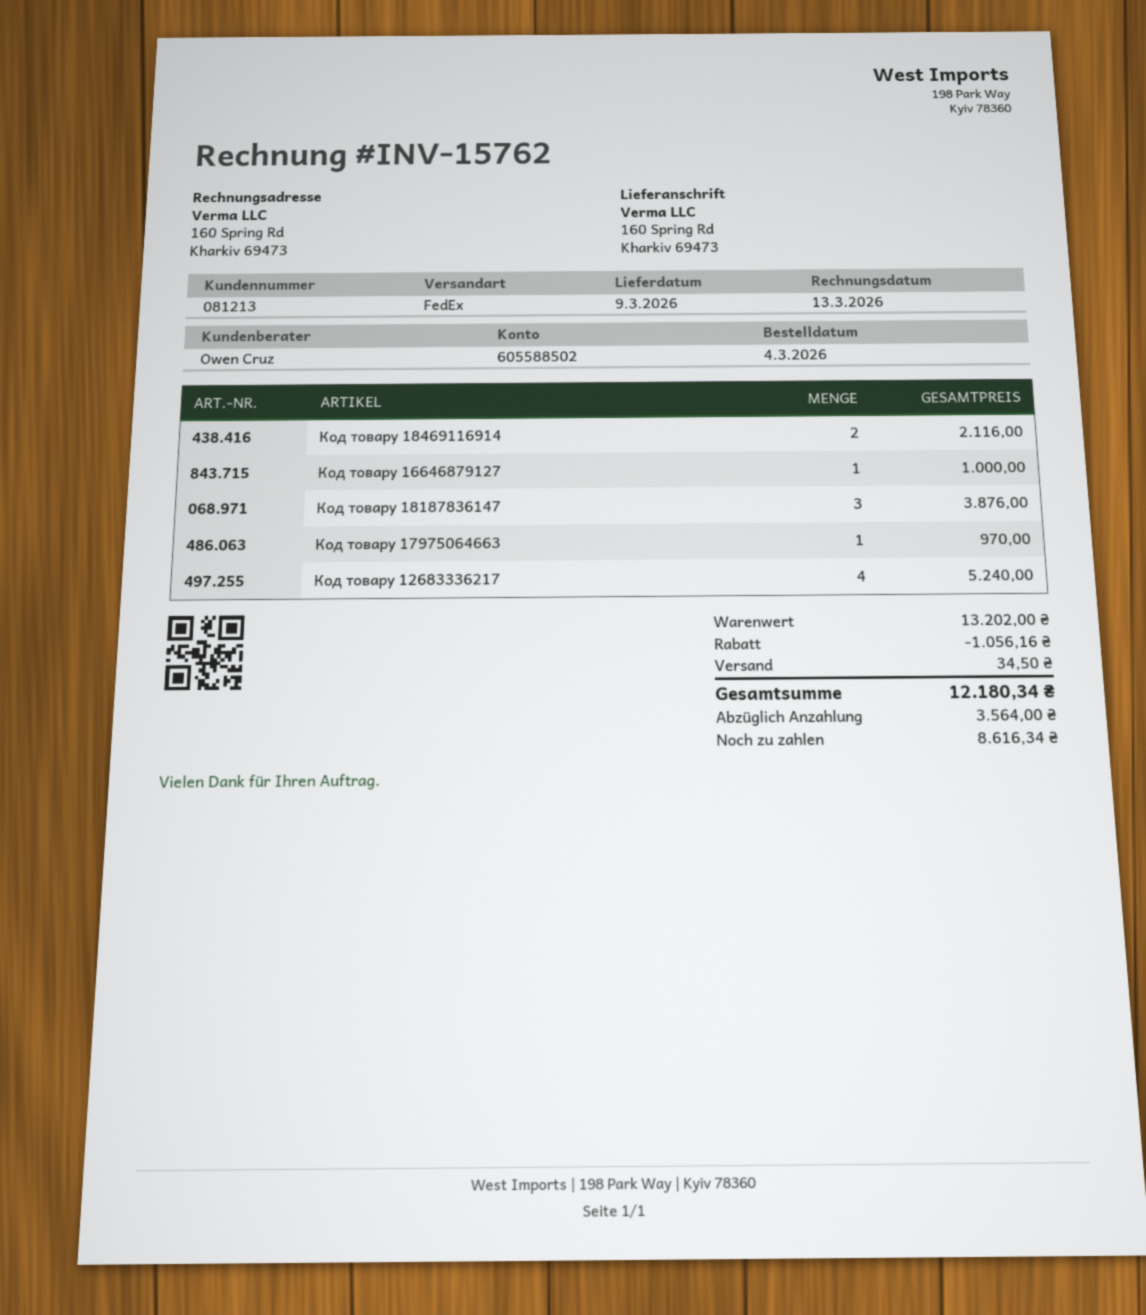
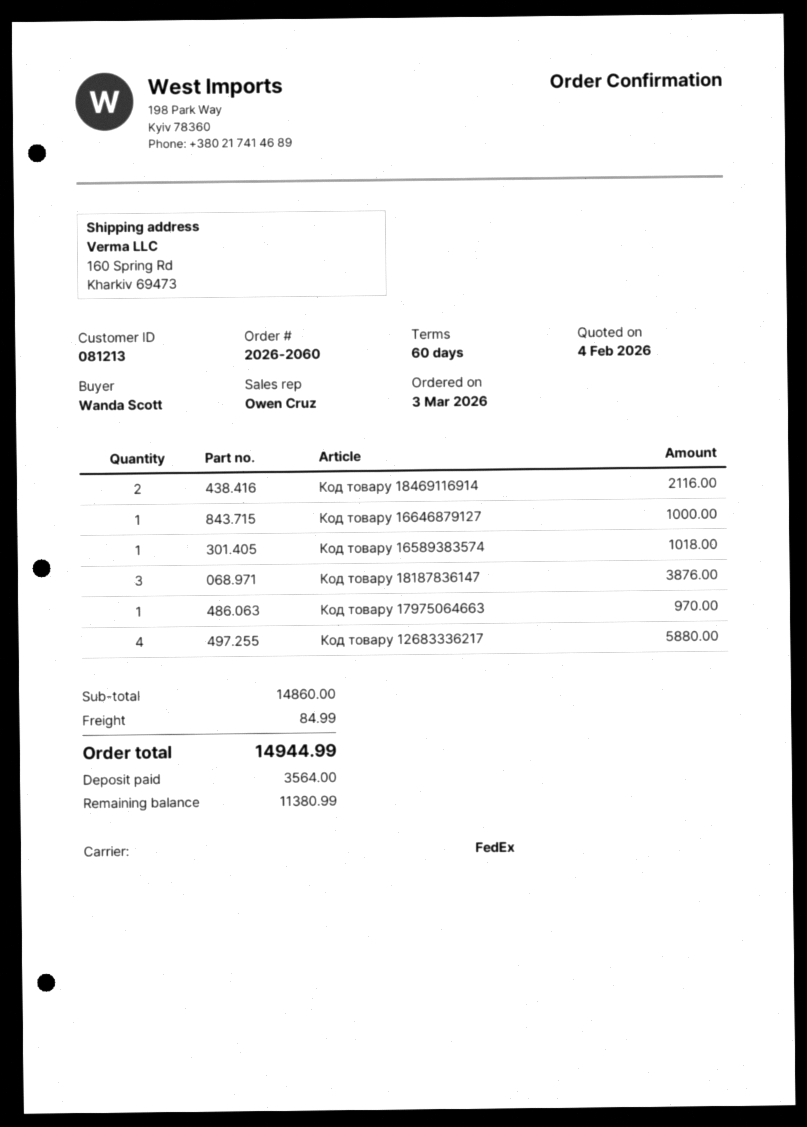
order date: 2026-03-04 -> 2026-03-03
Код товару 12683336217: 4 for 5240.00 -> 4 for 5880.00
Код товару 16589383574: none -> 1 for 1018.00
subtotal: 13202.00 -> 14860.00
discount: 1056.16 -> none
shipping: 34.50 -> 84.99
total: 12180.34 -> 14944.99
balance: 8616.34 -> 11380.99

